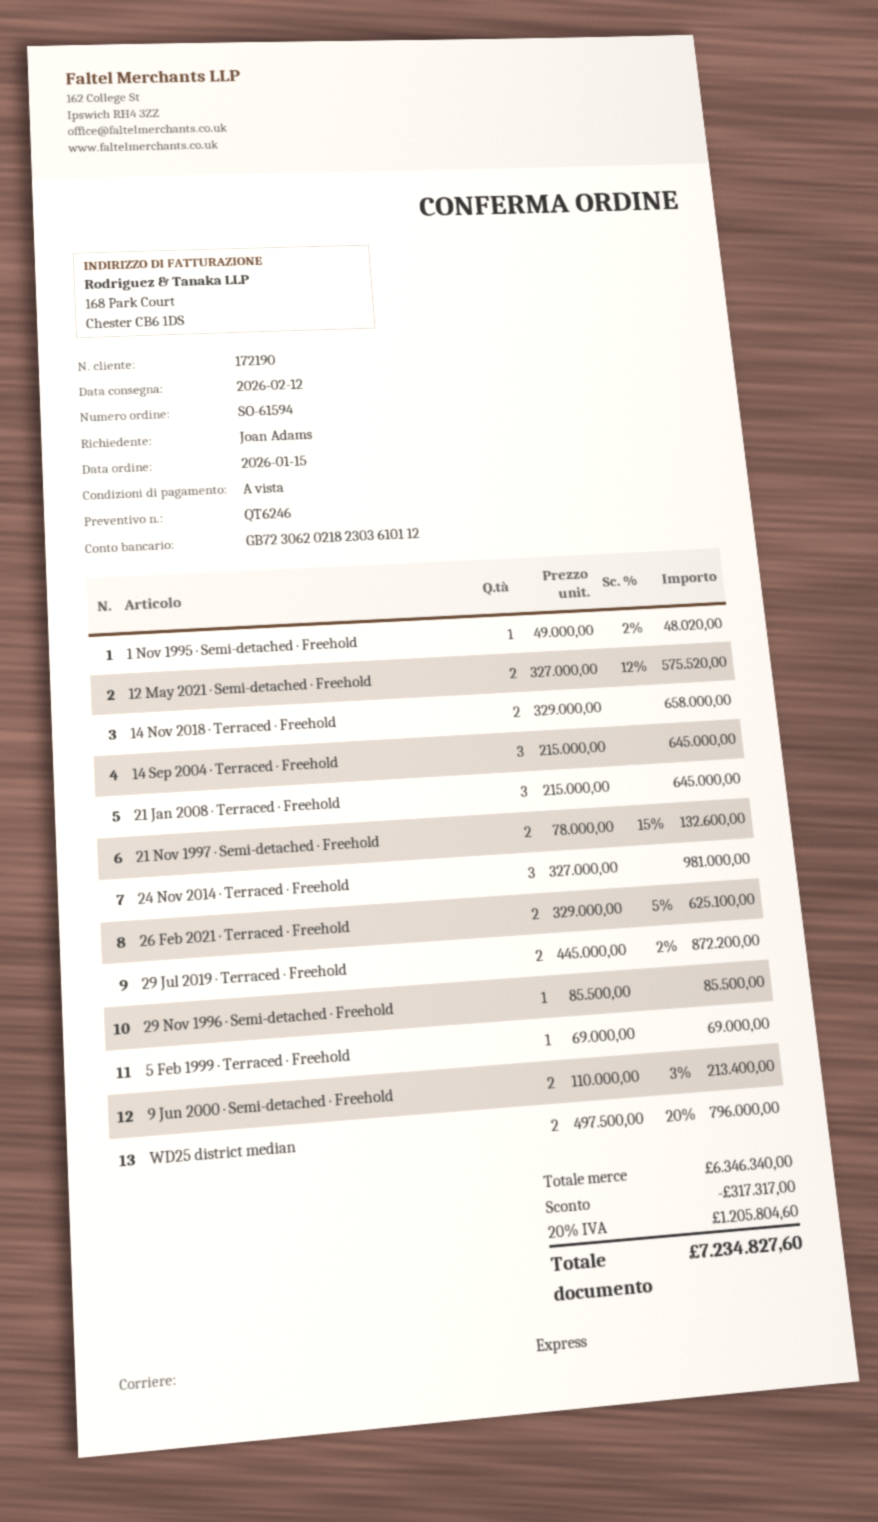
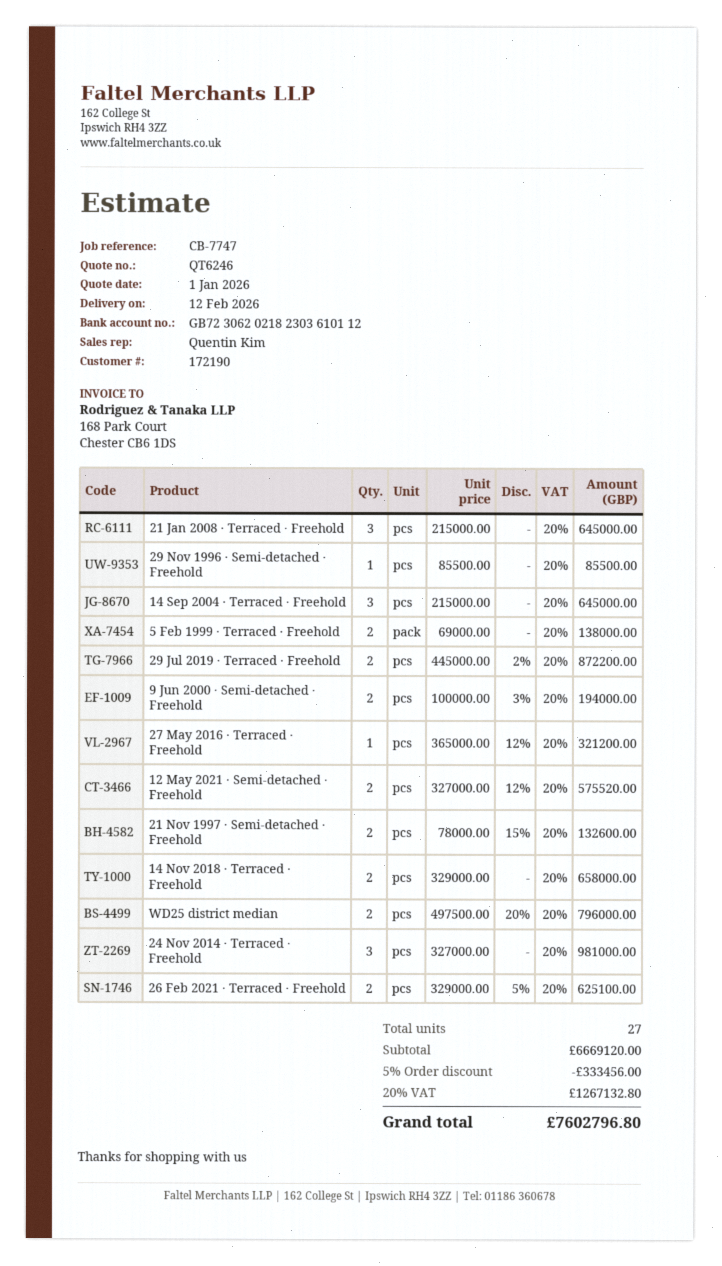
1 Nov 1995 · Semi-detached · Freehold: 1 x 49000.00 - 2% = 48020.00 -> none
5 Feb 1999 · Terraced · Freehold: 1 x 69000.00 = 69000.00 -> 2 x 69000.00 = 138000.00
9 Jun 2000 · Semi-detached · Freehold: 2 x 110000.00 - 3% = 213400.00 -> 2 x 100000.00 - 3% = 194000.00
27 May 2016 · Terraced · Freehold: none -> 1 x 365000.00 - 12% = 321200.00
subtotal: 6346340.00 -> 6669120.00
discount: 317317.00 -> 333456.00
tax: 20% = 1205804.60 -> 20% = 1267132.80
total: 7234827.60 -> 7602796.80

